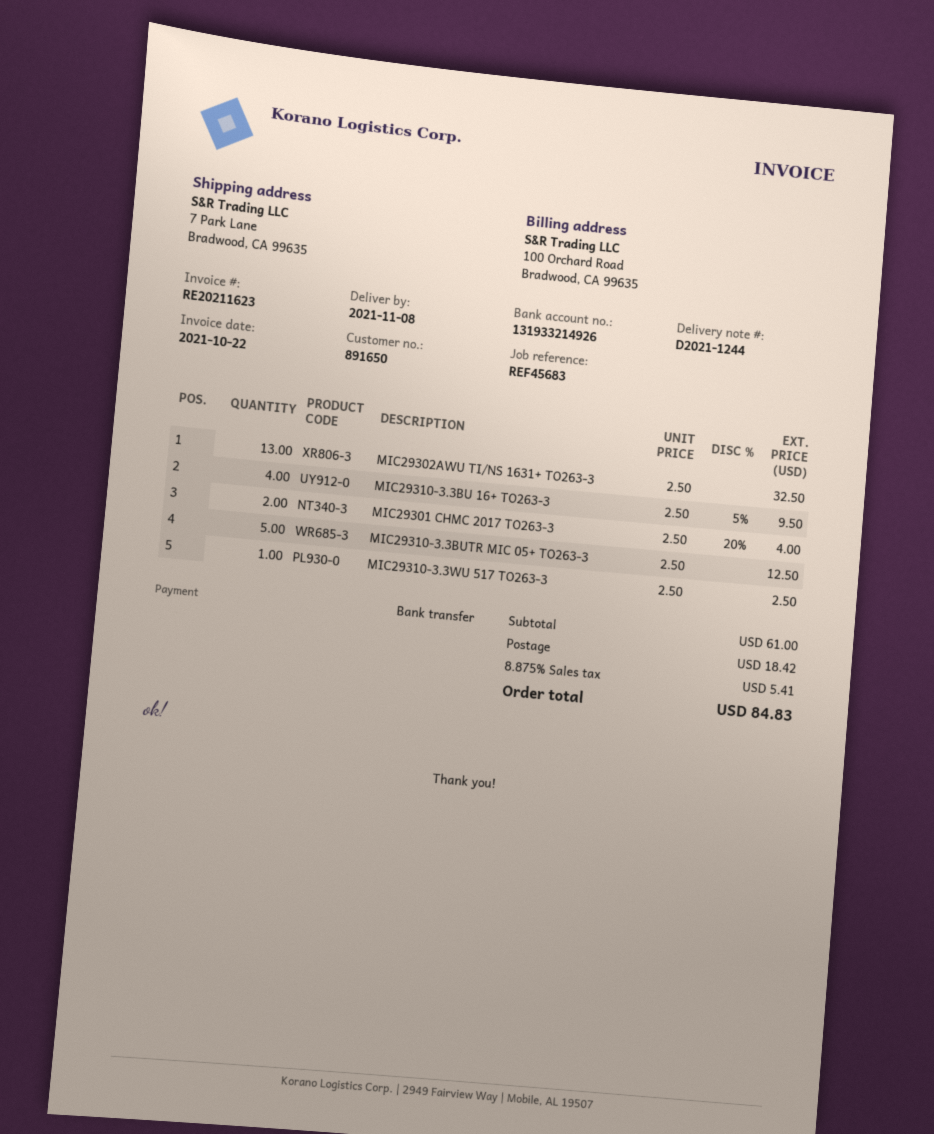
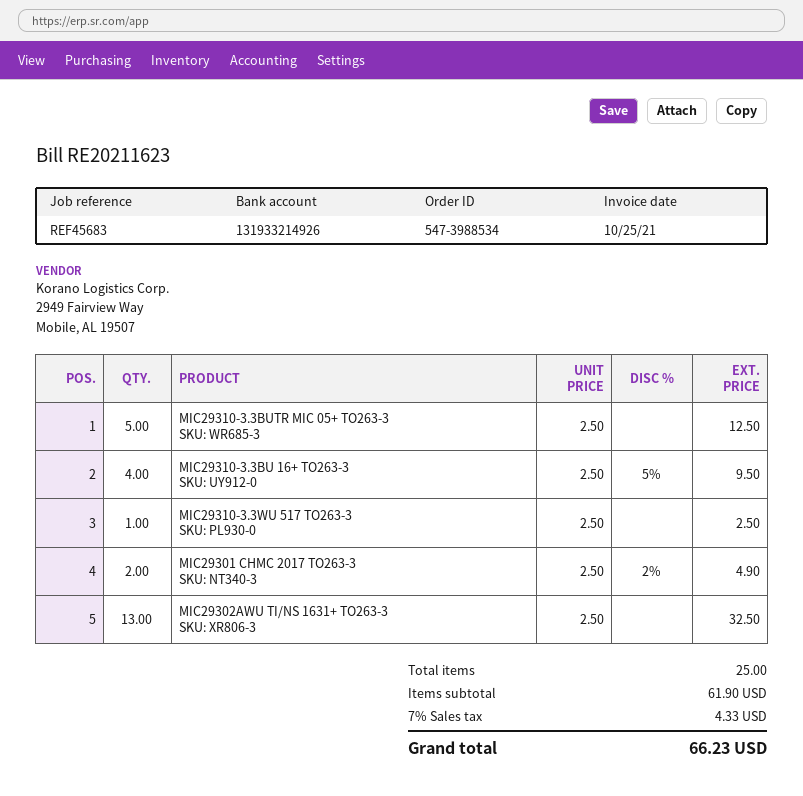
invoice date: 2021-10-22 -> 2021-10-25
MIC29301 CHMC 2017 TO263-3: 2 x 2.50 - 20% = 4.00 -> 2 x 2.50 - 2% = 4.90
subtotal: 61.00 -> 61.90
shipping: 18.42 -> none
tax: 8.875% = 5.41 -> 7% = 4.33
total: 84.83 -> 66.23

